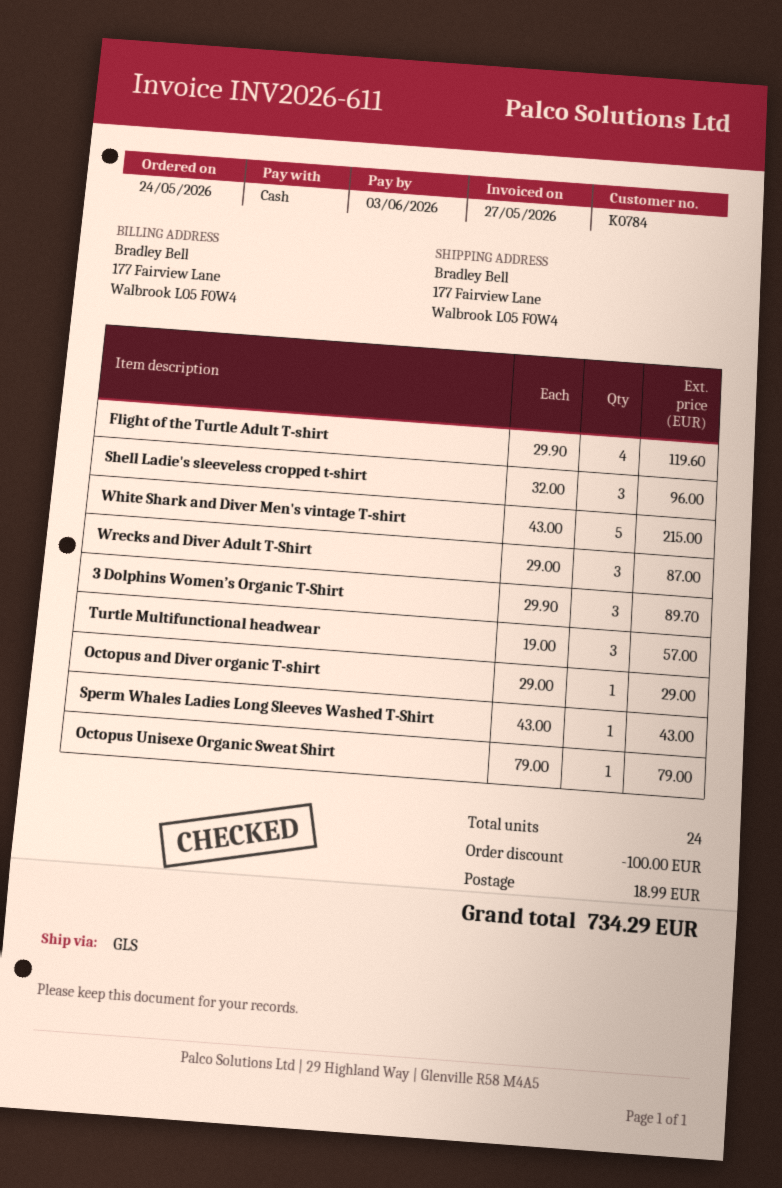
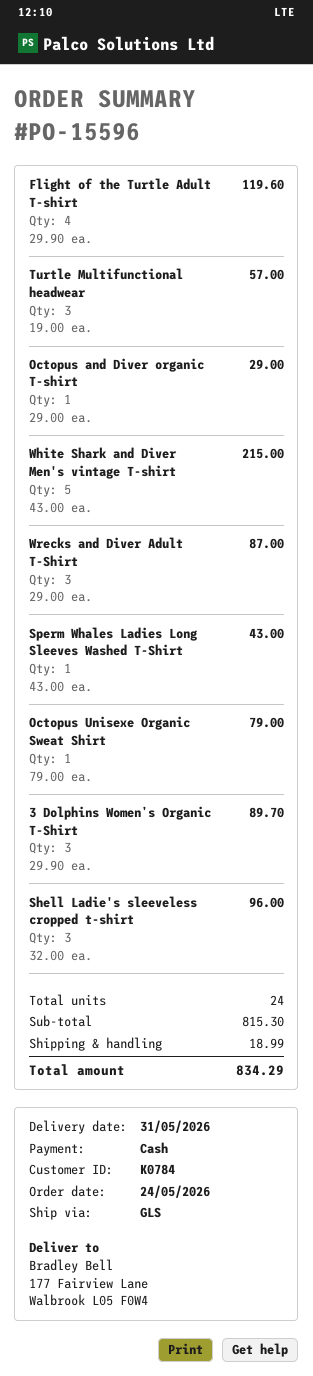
discount: 100.00 -> none
total: 734.29 -> 834.29

